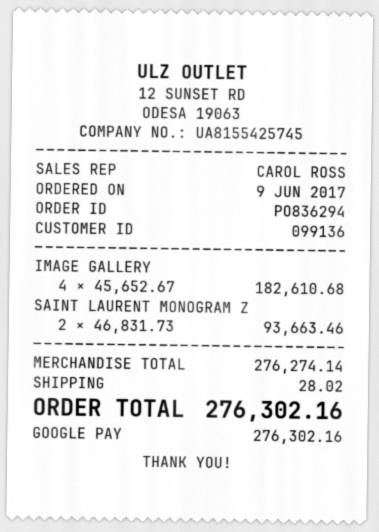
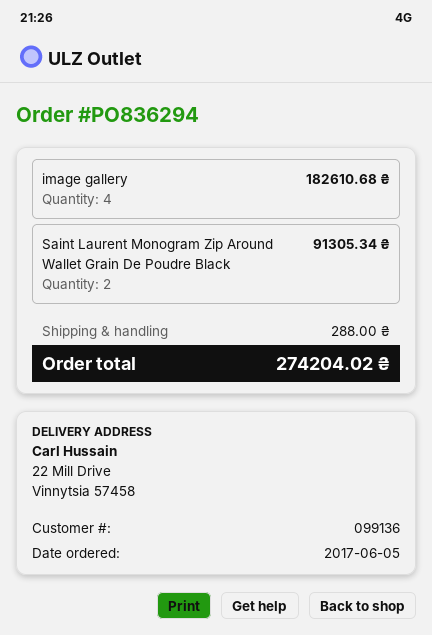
order date: 2017-06-09 -> 2017-06-05
SAINT LAURENT MONOGRAM Z: 2 for 93663.46 -> 2 for 91305.34
shipping: 28.02 -> 288.00
total: 276302.16 -> 274204.02

